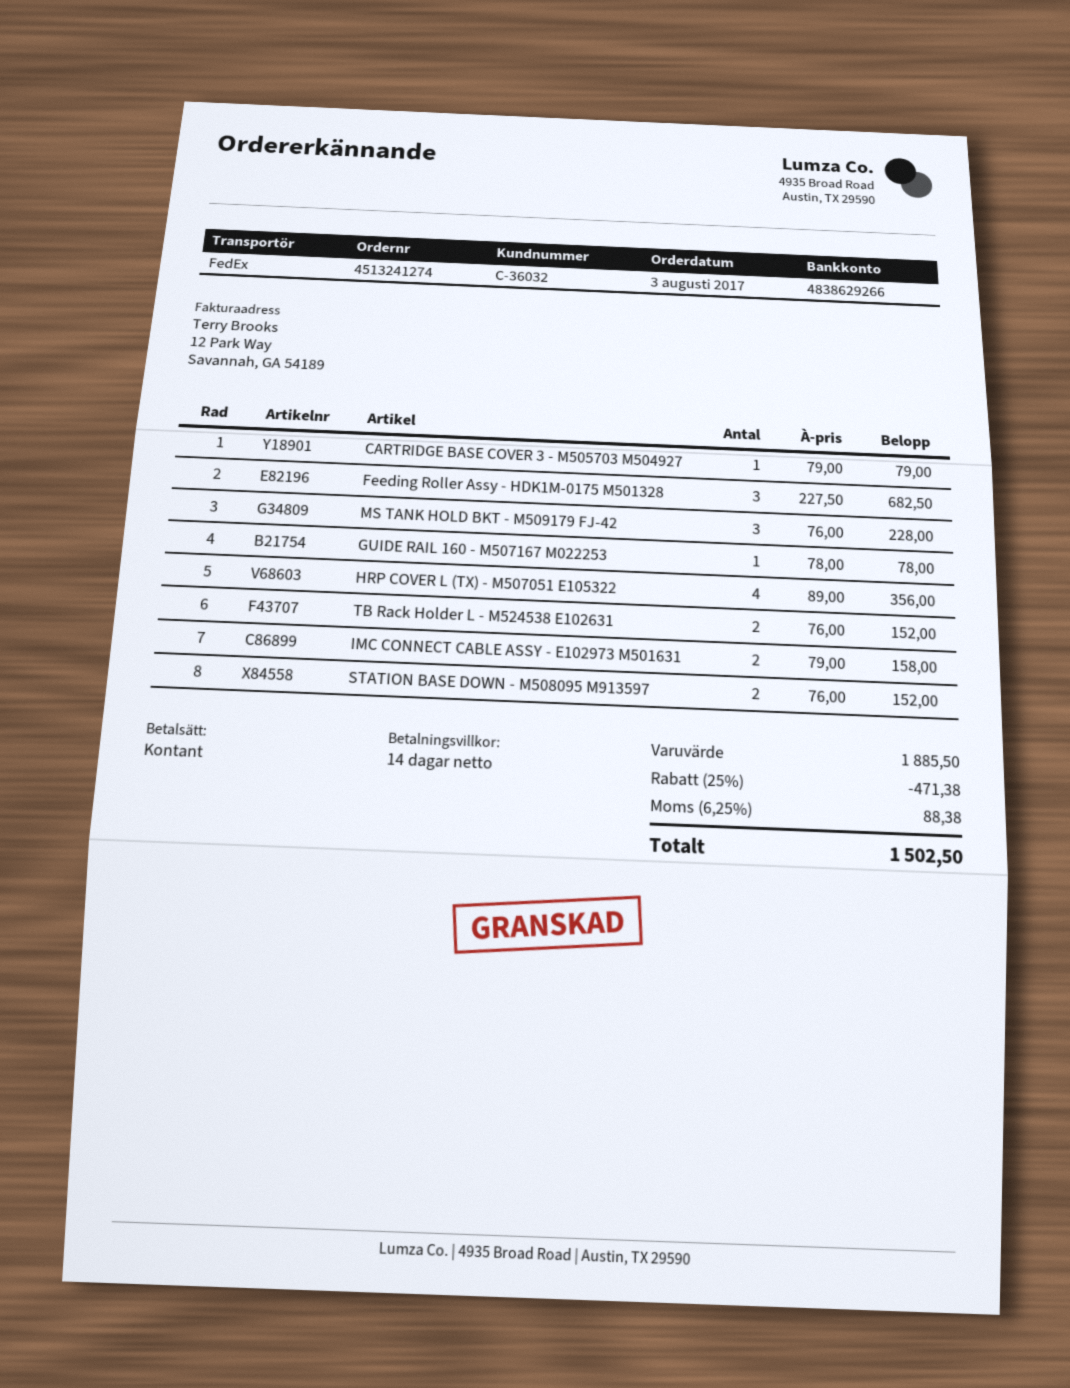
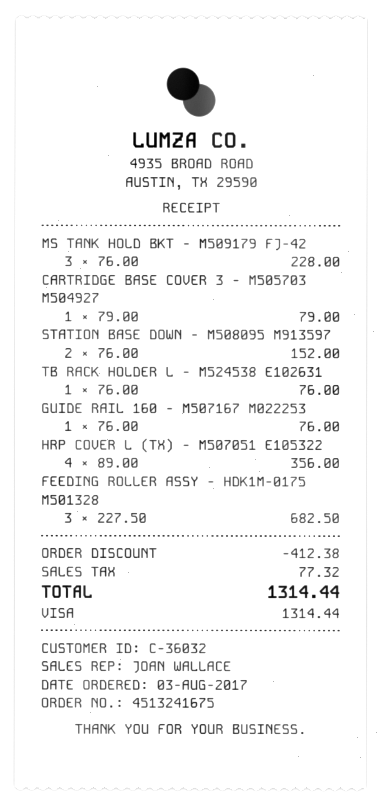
order number: 4513241274 -> 4513241675
payment method: cash -> Visa
GUIDE RAIL 160 - M507167 M022253: 1 x 78.00 = 78.00 -> 1 x 76.00 = 76.00
TB Rack Holder L - M524538 E102631: 2 x 76.00 = 152.00 -> 1 x 76.00 = 76.00
IMC CONNECT CABLE ASSY - E102973 M501631: 2 x 79.00 = 158.00 -> none
discount: 471.38 -> 412.38
tax: 88.38 -> 77.32
total: 1502.50 -> 1314.44

